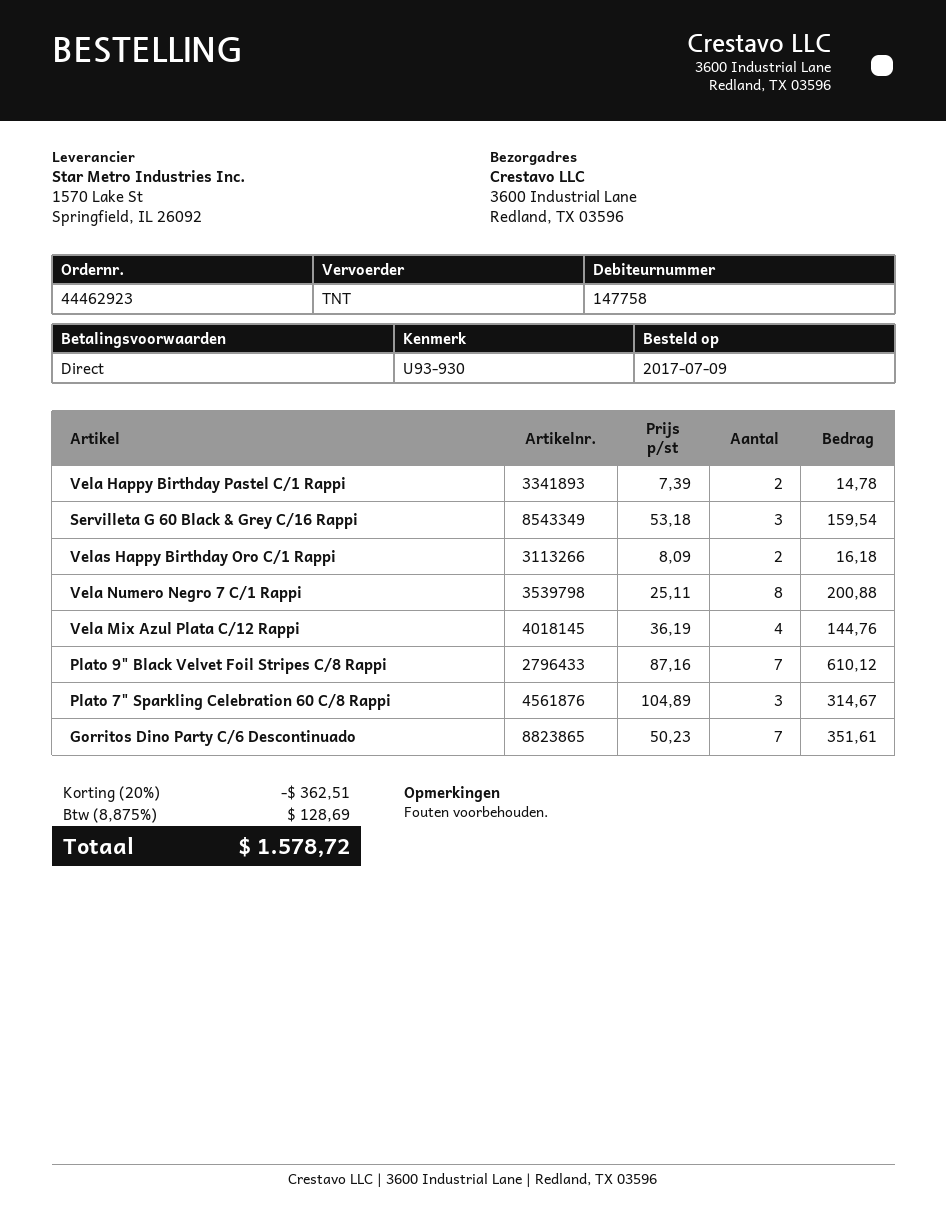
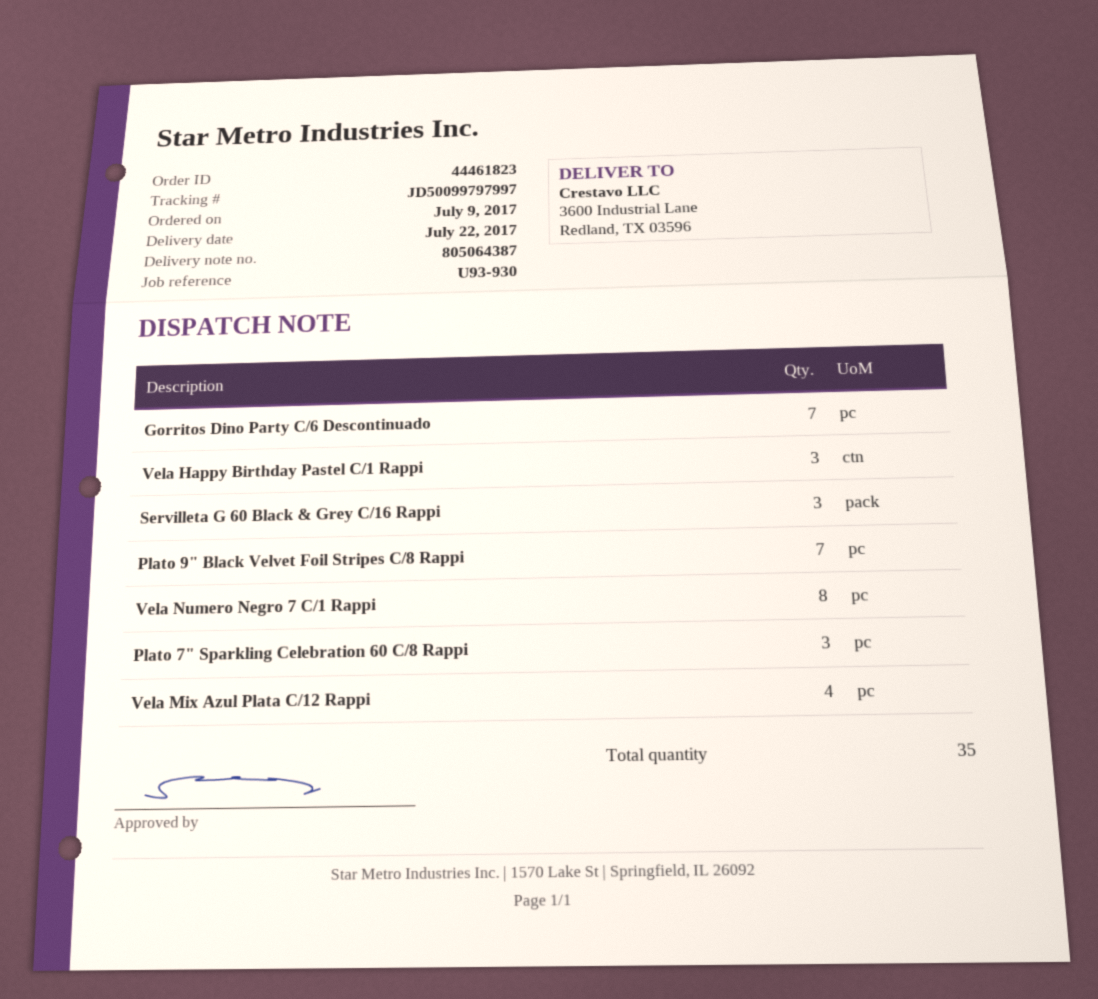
order number: 44462923 -> 44461823
Vela Happy Birthday Pastel C/1 Rappi: 2 -> 3
Velas Happy Birthday Oro C/1 Rappi: 2 -> none

